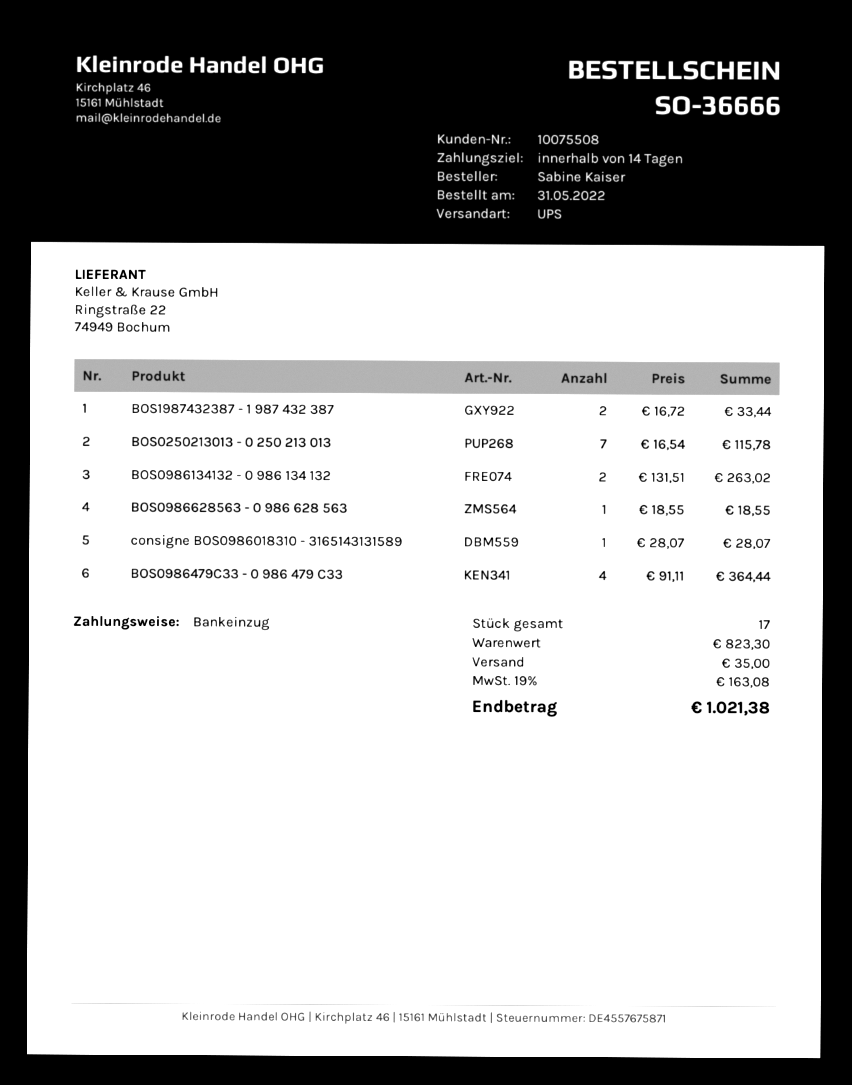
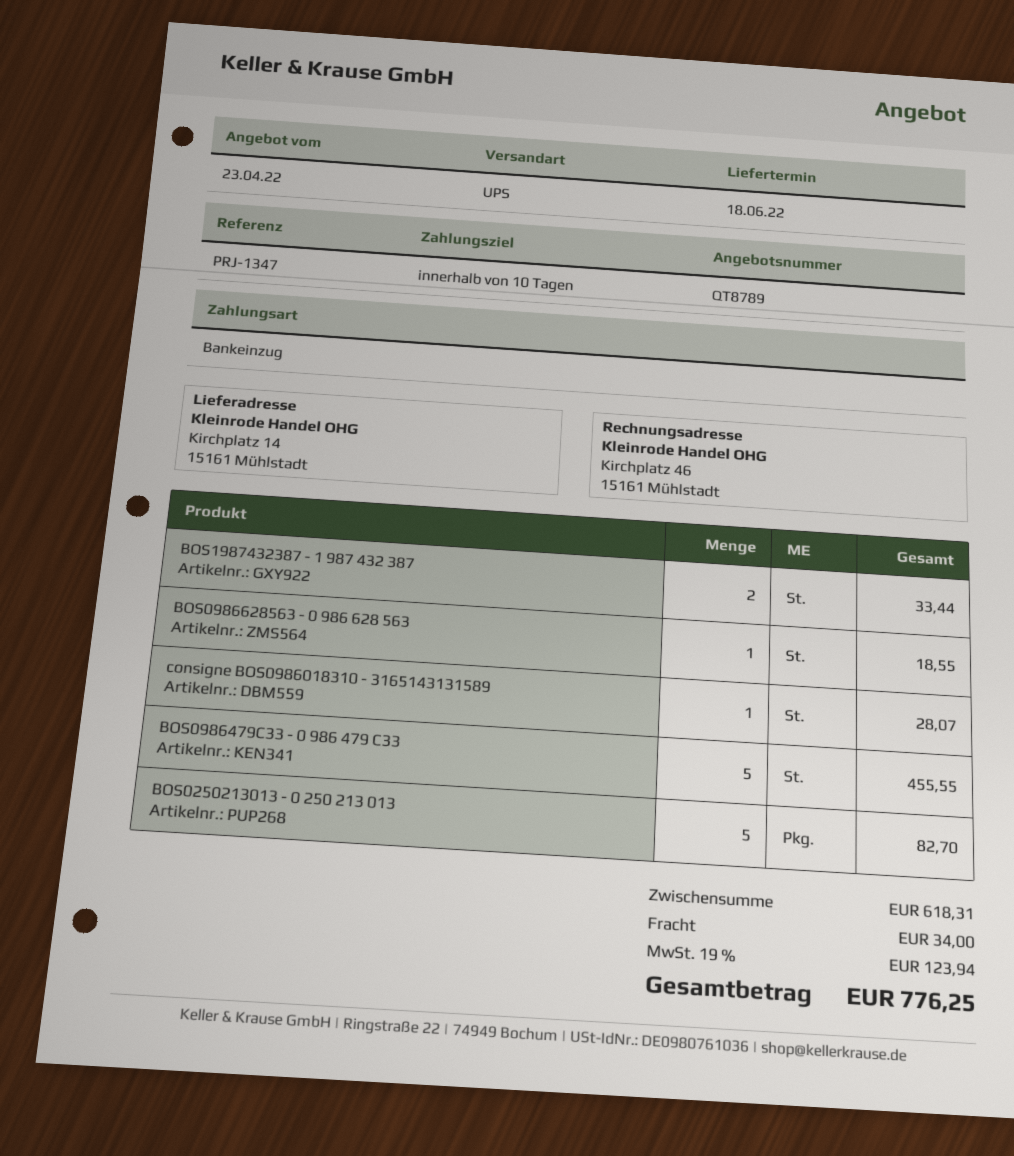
payment terms: 14 days -> 10 days
BOS0250213013 - 0 250 213 013: 7 for 115.78 -> 5 for 82.70
BOS0986134132 - 0 986 134 132: 2 for 263.02 -> none
BOS0986479C33 - 0 986 479 C33: 4 for 364.44 -> 5 for 455.55
subtotal: 823.30 -> 618.31
shipping: 35.00 -> 34.00
tax: 19% = 163.08 -> 19% = 123.94
total: 1021.38 -> 776.25

